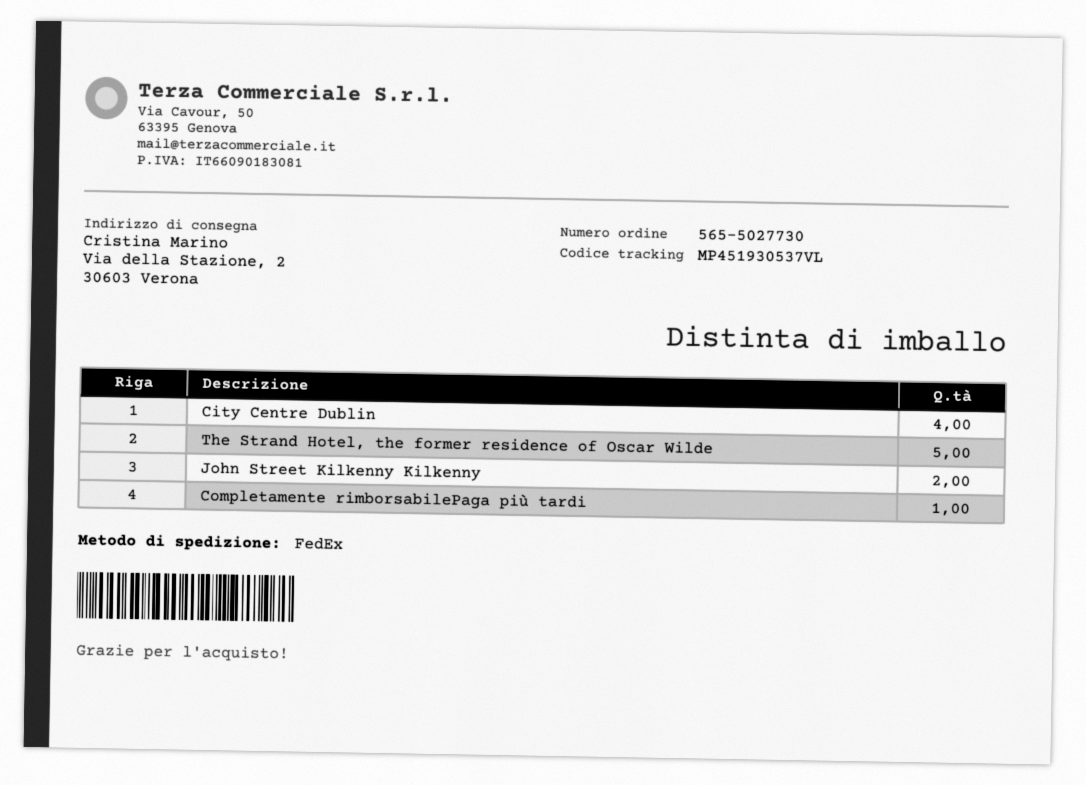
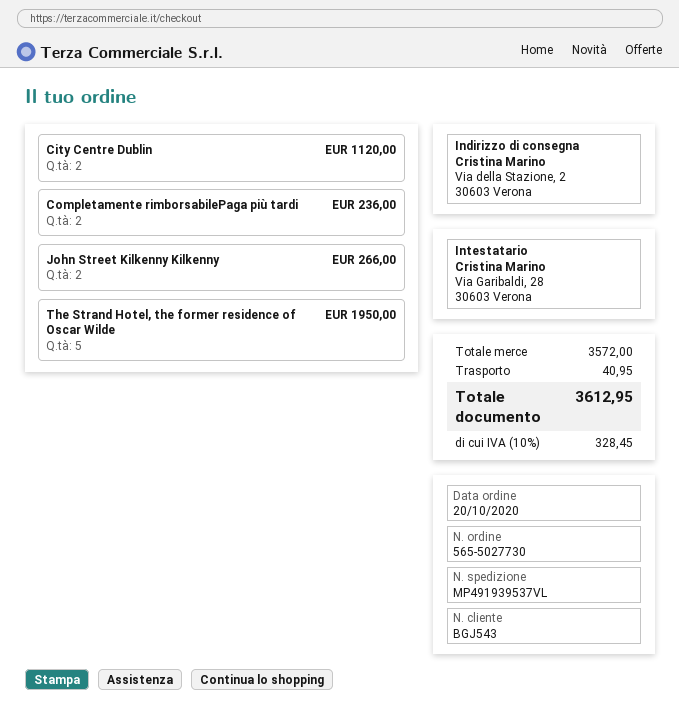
tracking number: MP451930537VL -> MP491939537VL
City Centre Dublin: 4 -> 2
Completamente rimborsabilePaga più tardi: 1 -> 2

